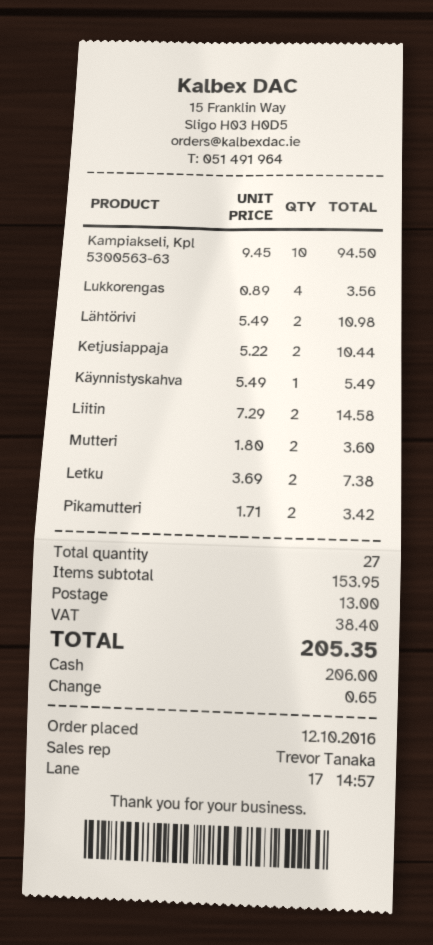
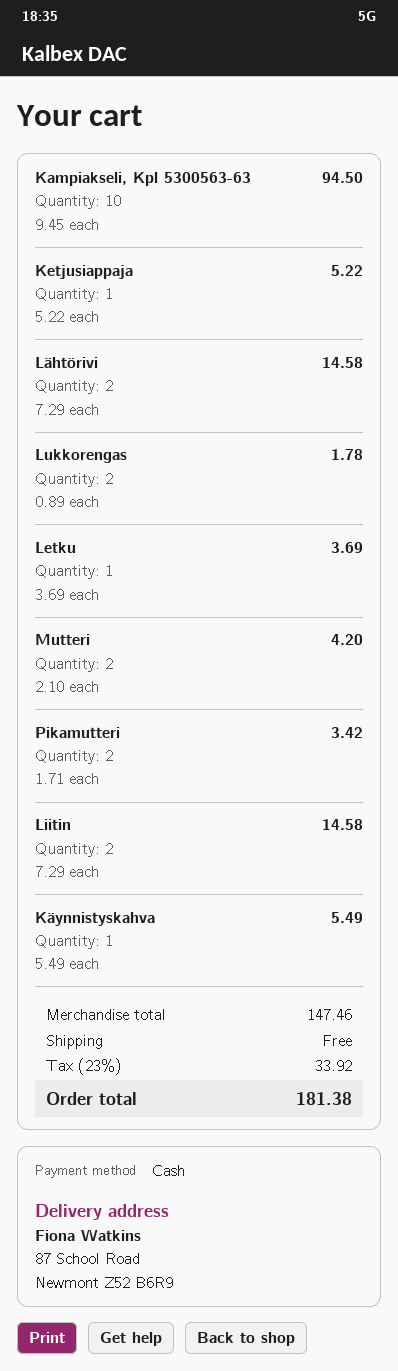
Lukkorengas: 4 x 0.89 = 3.56 -> 2 x 0.89 = 1.78
Lähtörivi: 2 x 5.49 = 10.98 -> 2 x 7.29 = 14.58
Ketjusiappaja: 2 x 5.22 = 10.44 -> 1 x 5.22 = 5.22
Mutteri: 2 x 1.80 = 3.60 -> 2 x 2.10 = 4.20
Letku: 2 x 3.69 = 7.38 -> 1 x 3.69 = 3.69
subtotal: 153.95 -> 147.46
shipping: 13.00 -> 0.00
tax: 38.40 -> 33.92
total: 205.35 -> 181.38

